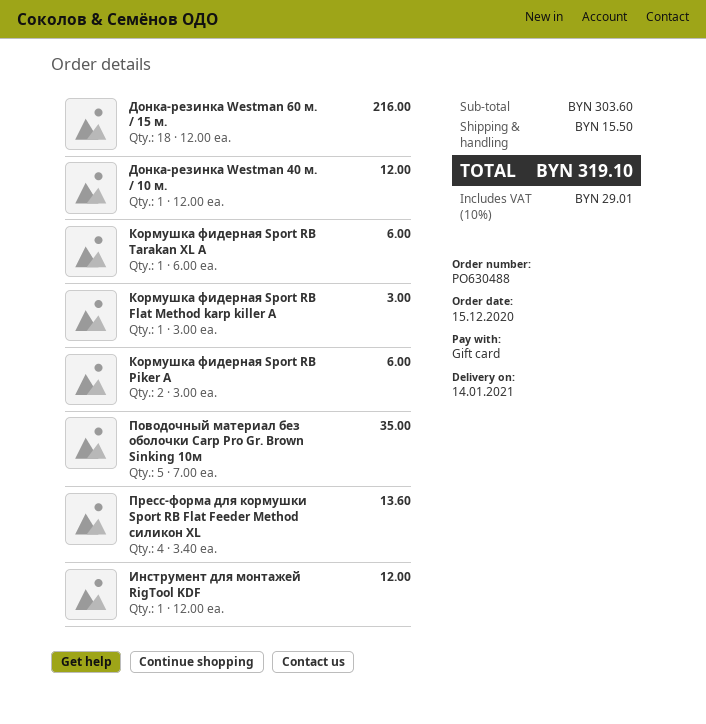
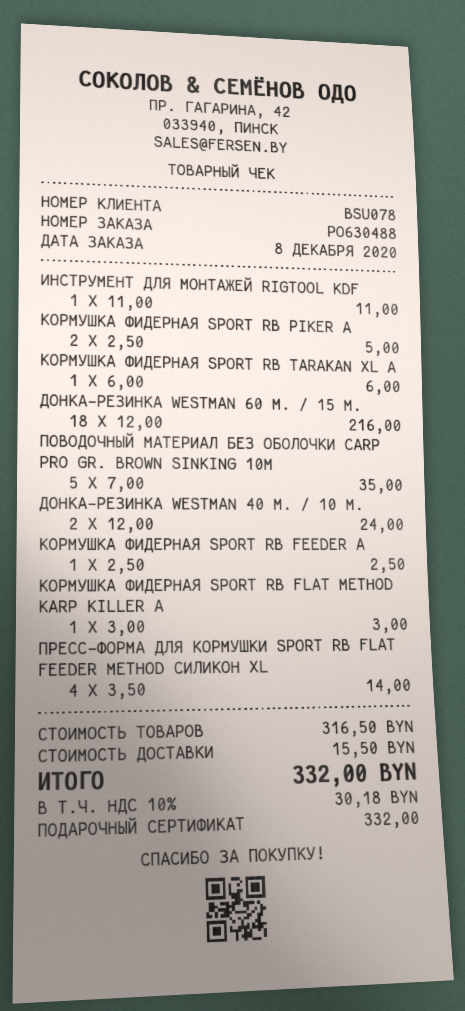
order date: 2020-12-15 -> 2020-12-08
Донка-резинка Westman 40 м. / 10 м.: 1 x 12.00 = 12.00 -> 2 x 12.00 = 24.00
Кормушка фидерная Sport RB Piker A: 2 x 3.00 = 6.00 -> 2 x 2.50 = 5.00
Пресс-форма для кормушки Sport RB Flat Feeder Method силикон XL: 4 x 3.40 = 13.60 -> 4 x 3.50 = 14.00
Инструмент для монтажей RigTool KDF: 1 x 12.00 = 12.00 -> 1 x 11.00 = 11.00
КОРМУШКА ФИДЕРНАЯ SPORT RB FEEDER A: none -> 1 x 2.50 = 2.50
subtotal: 303.60 -> 316.50
tax: 10% = 29.01 -> 10% = 30.18
total: 319.10 -> 332.00

